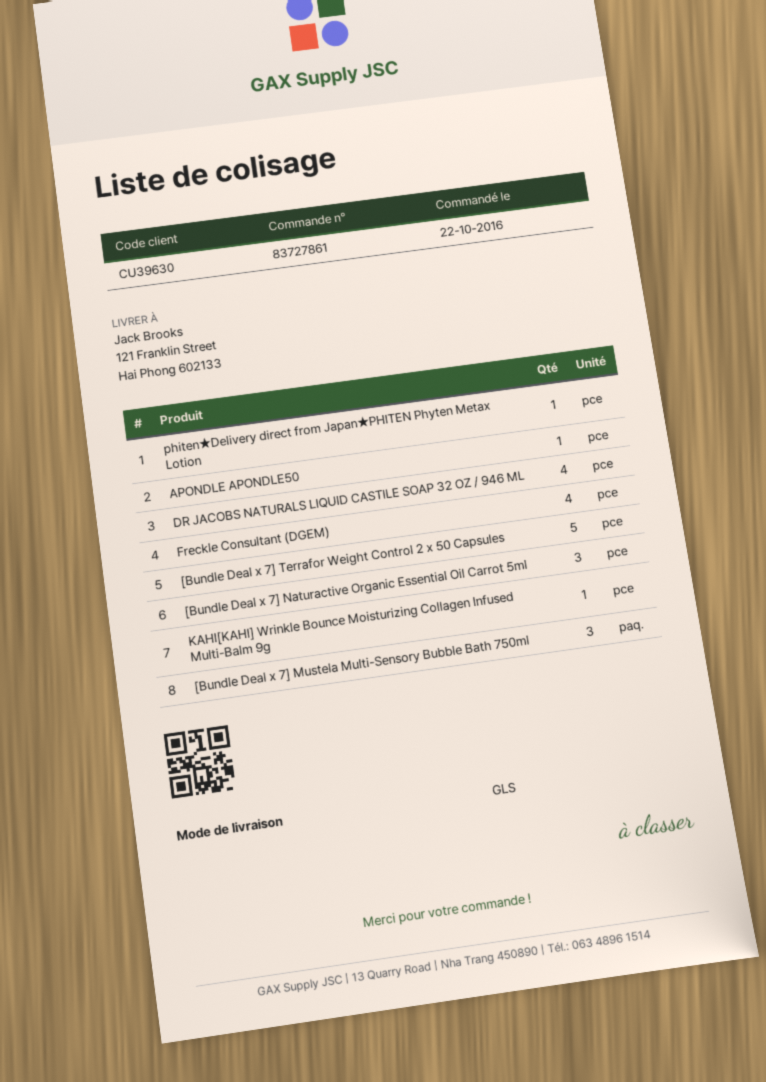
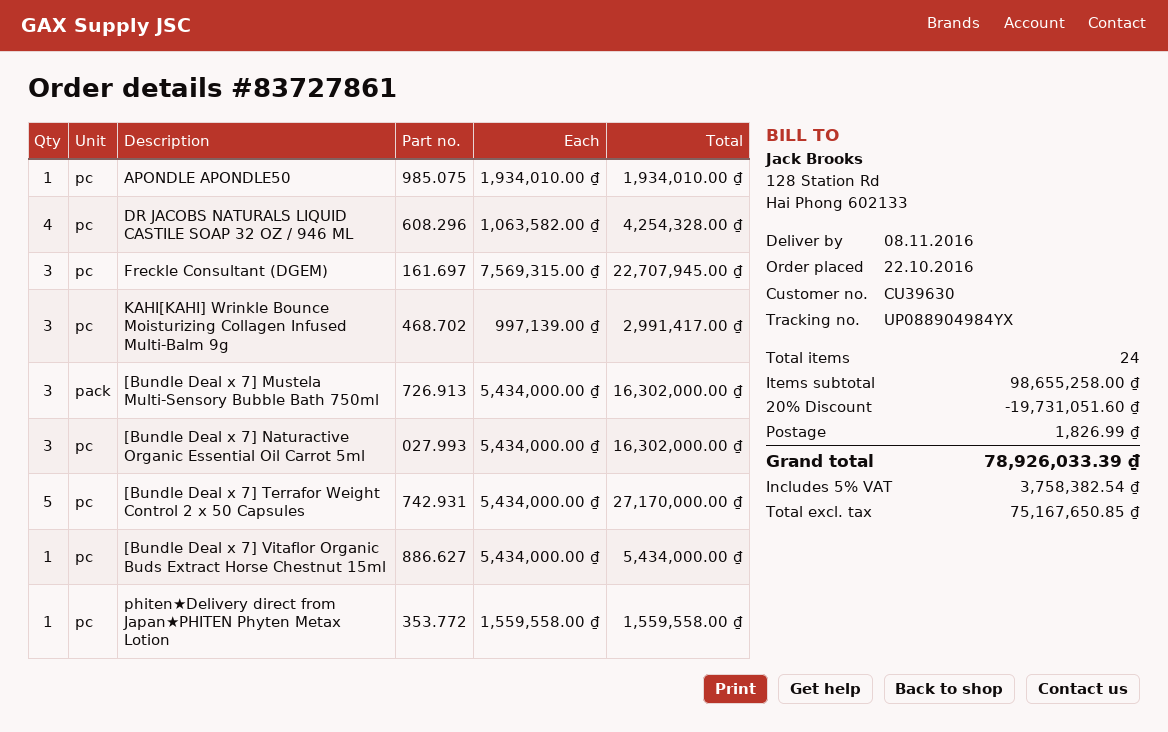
Freckle Consultant (DGEM): 4 -> 3
KAHI[KAHI] Wrinkle Bounce Moisturizing Collagen Infused Multi-Balm 9g: 1 -> 3
[Bundle Deal x 7] Vitaflor Organic Buds Extract Horse Chestnut 15ml: none -> 1

